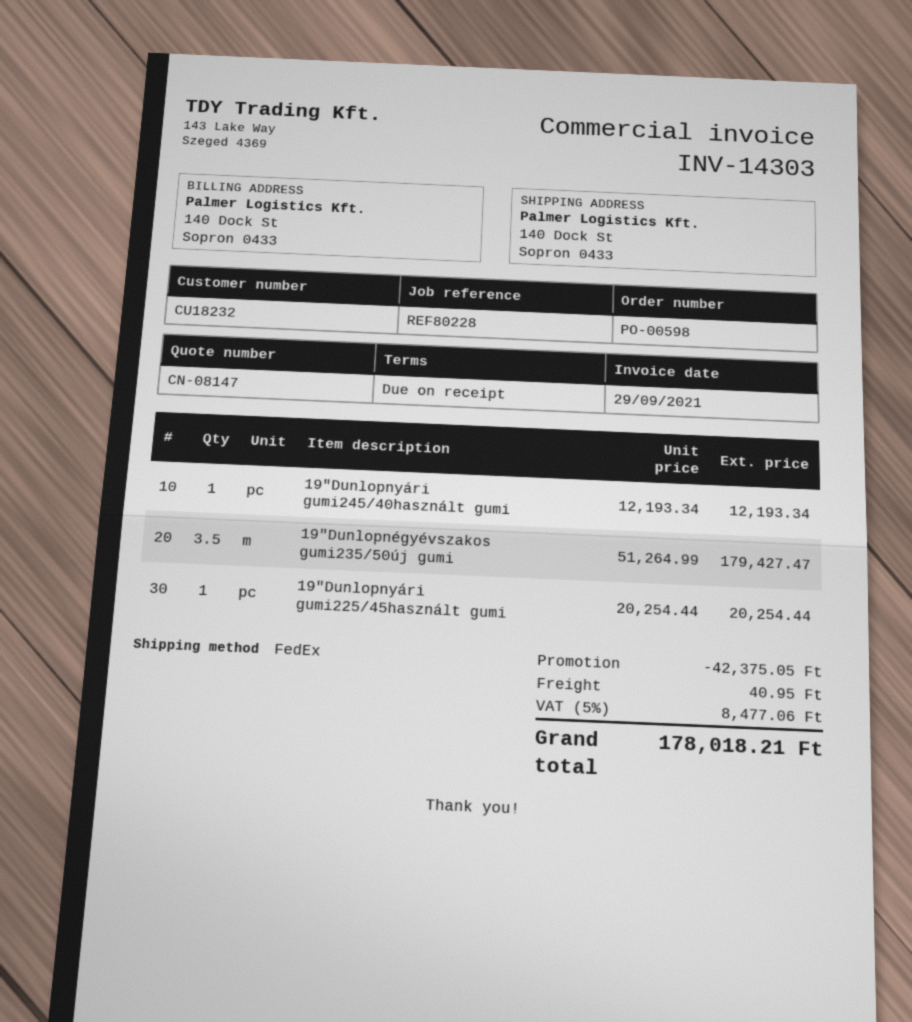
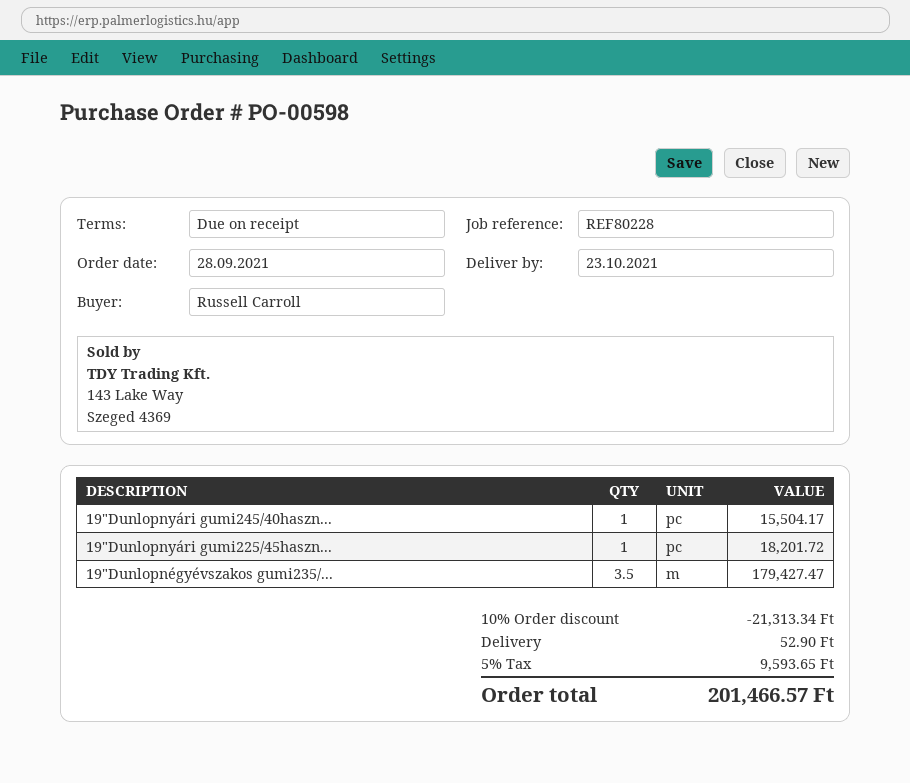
19"Dunlopnyári gumi245/40használt gumi: 1 for 12193.34 -> 1 for 15504.17
19"Dunlopnyári gumi225/45használt gumi: 1 for 20254.44 -> 1 for 18201.72
discount: 42375.05 -> 21313.34
shipping: 40.95 -> 52.90
tax: 5% = 8477.06 -> 5% = 9593.65
total: 178018.21 -> 201466.57

